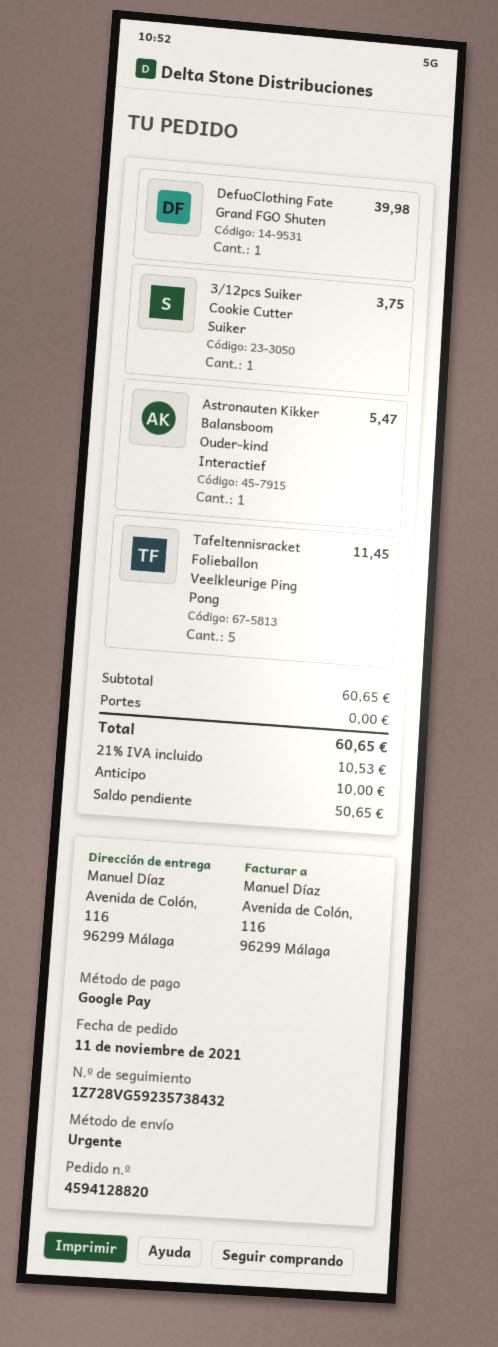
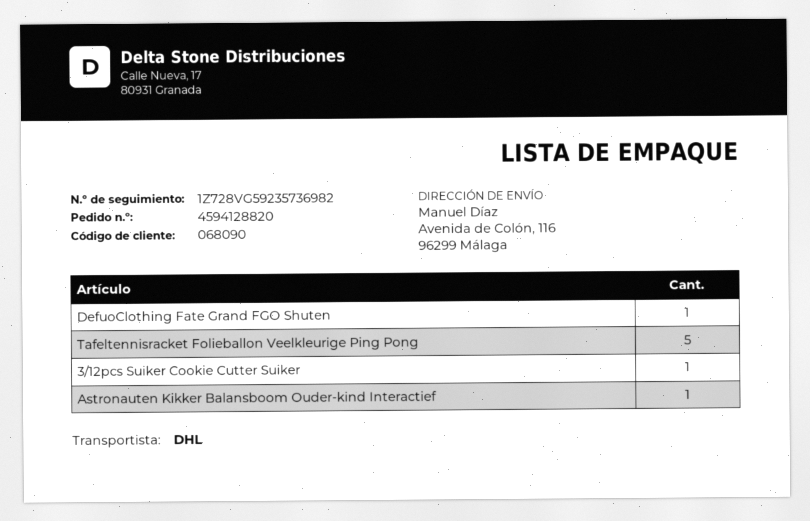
shipping method: express -> DHL
tracking number: 1Z728VG59235738432 -> 1Z728VG59235736982

